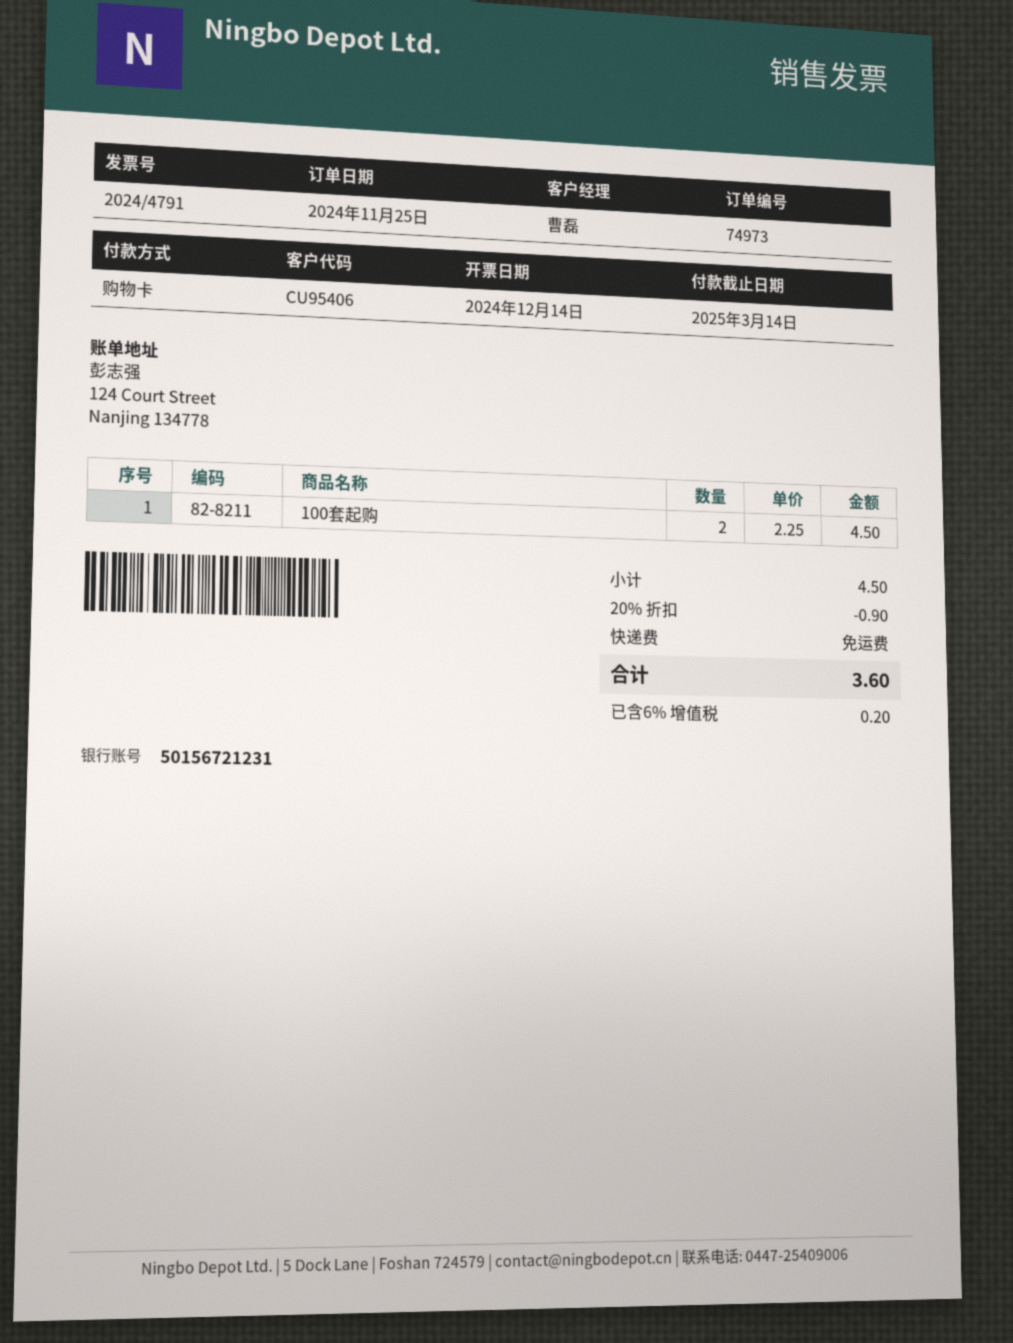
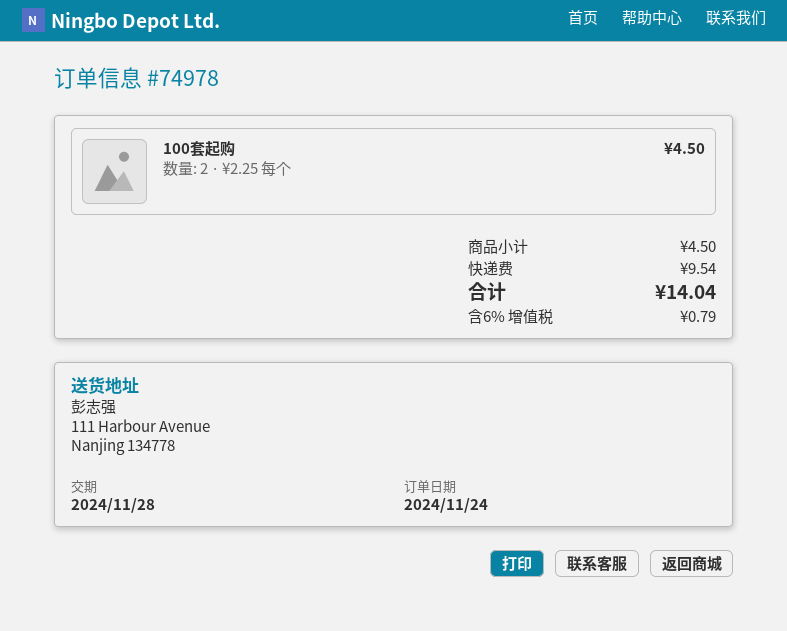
order number: 74973 -> 74978
order date: 2024-11-25 -> 2024-11-24
discount: 20% = 0.90 -> none
shipping: 0.00 -> 9.54
tax: 6% = 0.20 -> 6% = 0.79
total: 3.60 -> 14.04

